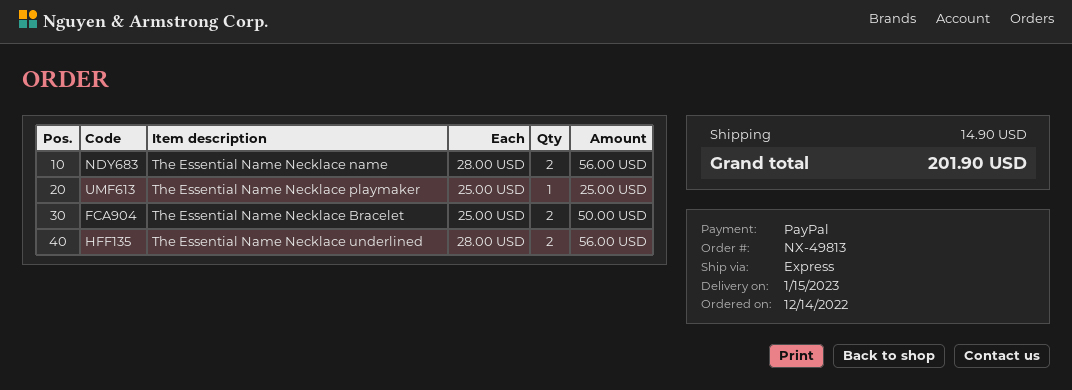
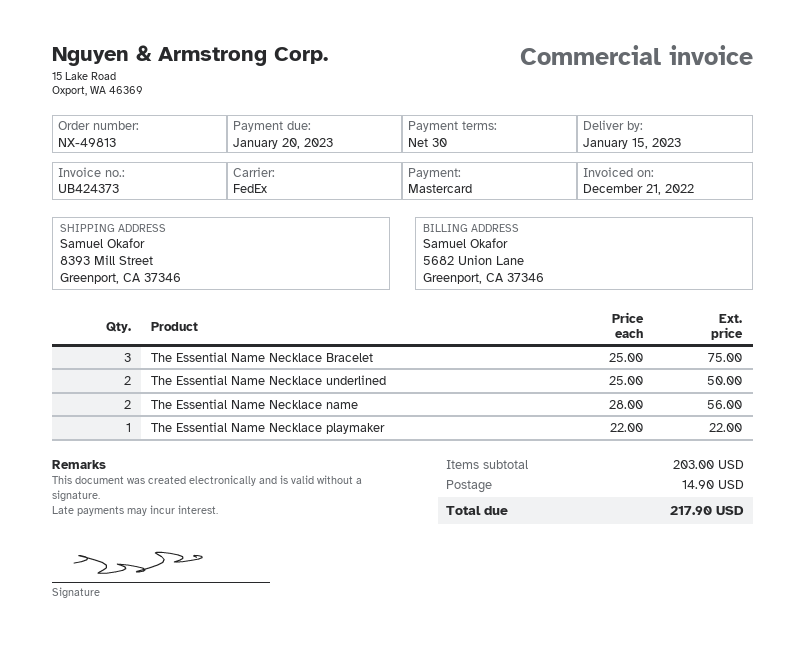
payment method: PayPal -> Mastercard
shipping method: express -> FedEx
The Essential Name Necklace playmaker: 1 x 25.00 = 25.00 -> 1 x 22.00 = 22.00
The Essential Name Necklace Bracelet: 2 x 25.00 = 50.00 -> 3 x 25.00 = 75.00
The Essential Name Necklace underlined: 2 x 28.00 = 56.00 -> 2 x 25.00 = 50.00
total: 201.90 -> 217.90

